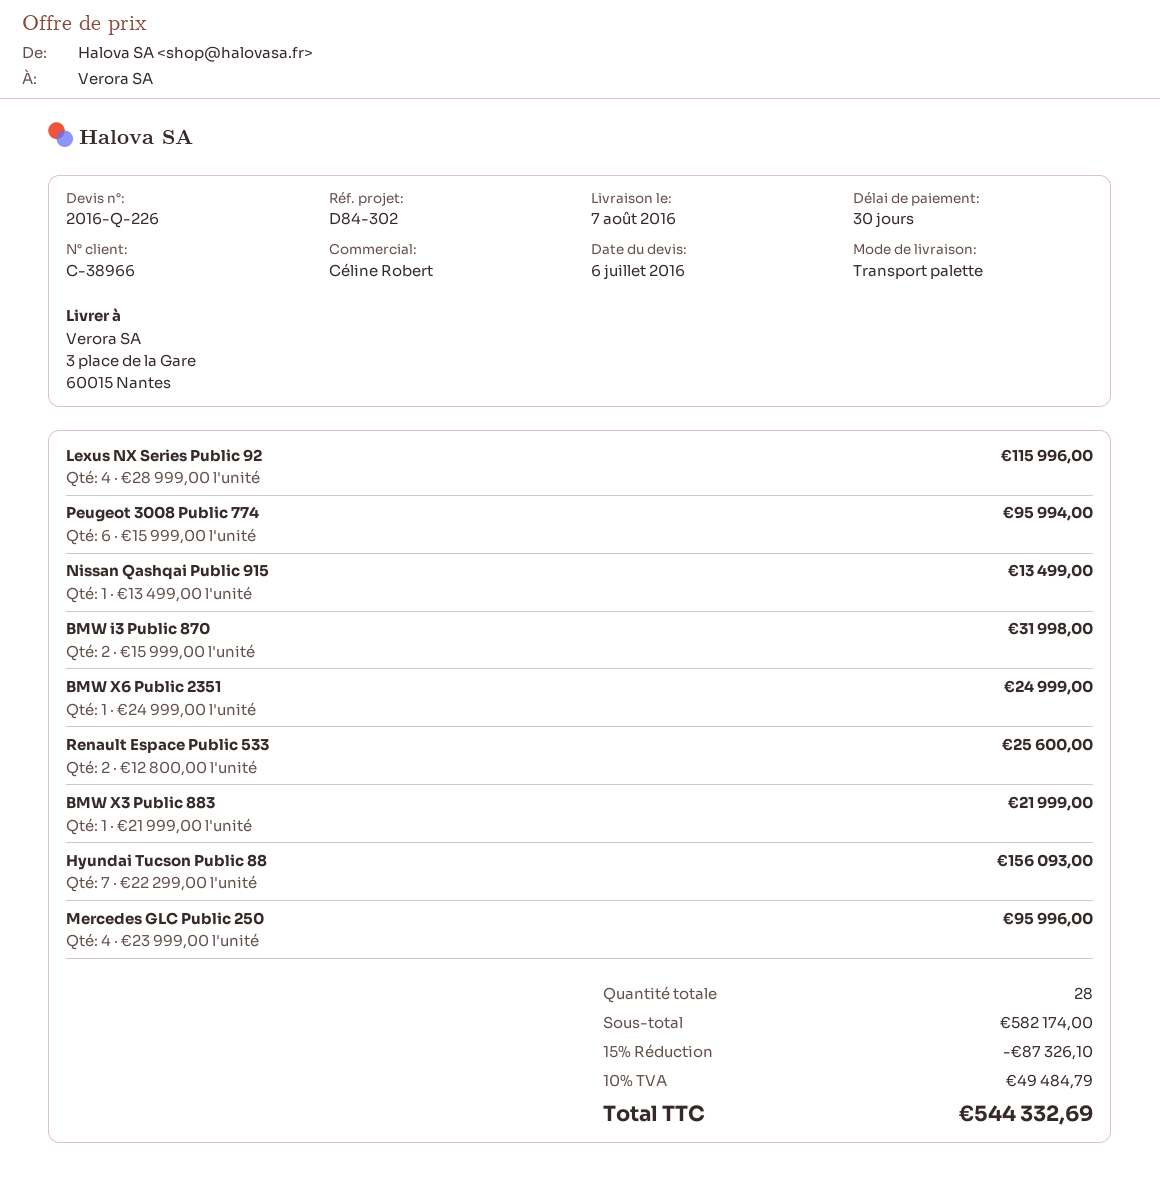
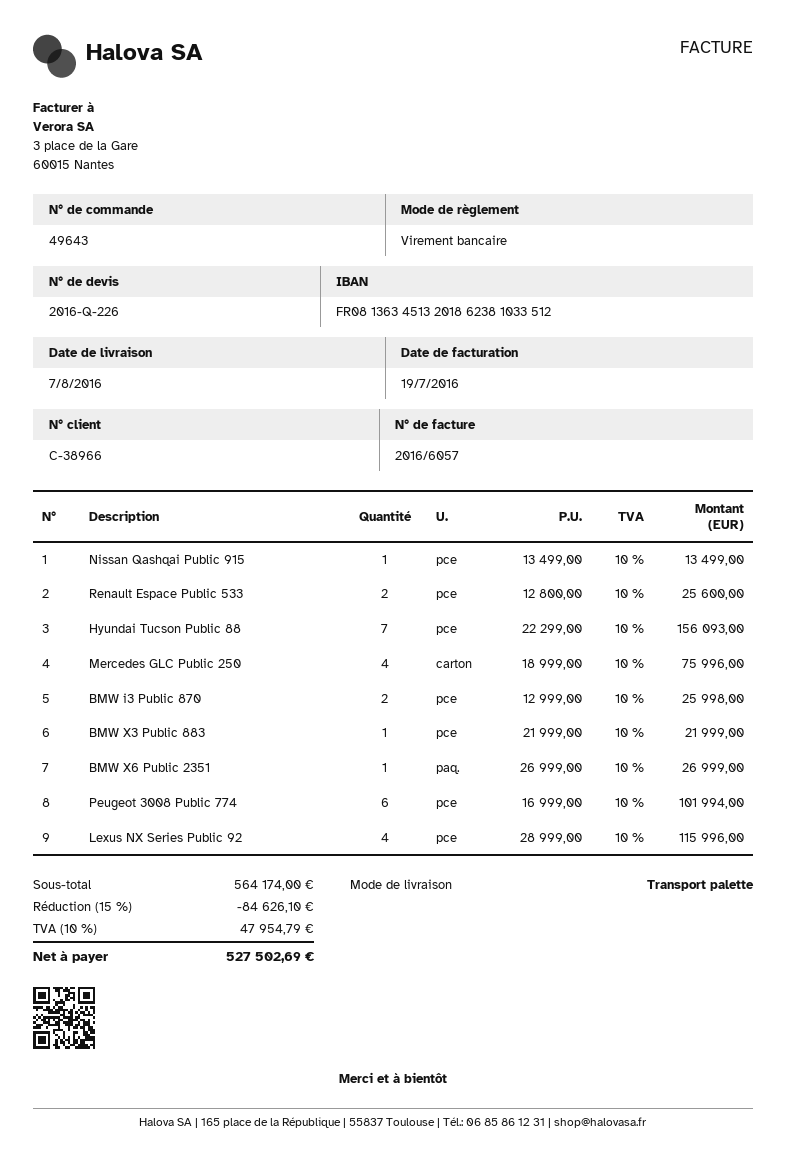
Peugeot 3008 Public 774: 6 x 15999.00 = 95994.00 -> 6 x 16999.00 = 101994.00
BMW i3 Public 870: 2 x 15999.00 = 31998.00 -> 2 x 12999.00 = 25998.00
BMW X6 Public 2351: 1 x 24999.00 = 24999.00 -> 1 x 26999.00 = 26999.00
Mercedes GLC Public 250: 4 x 23999.00 = 95996.00 -> 4 x 18999.00 = 75996.00
subtotal: 582174.00 -> 564174.00
discount: 15% = 87326.10 -> 15% = 84626.10
tax: 10% = 49484.79 -> 10% = 47954.79
total: 544332.69 -> 527502.69

